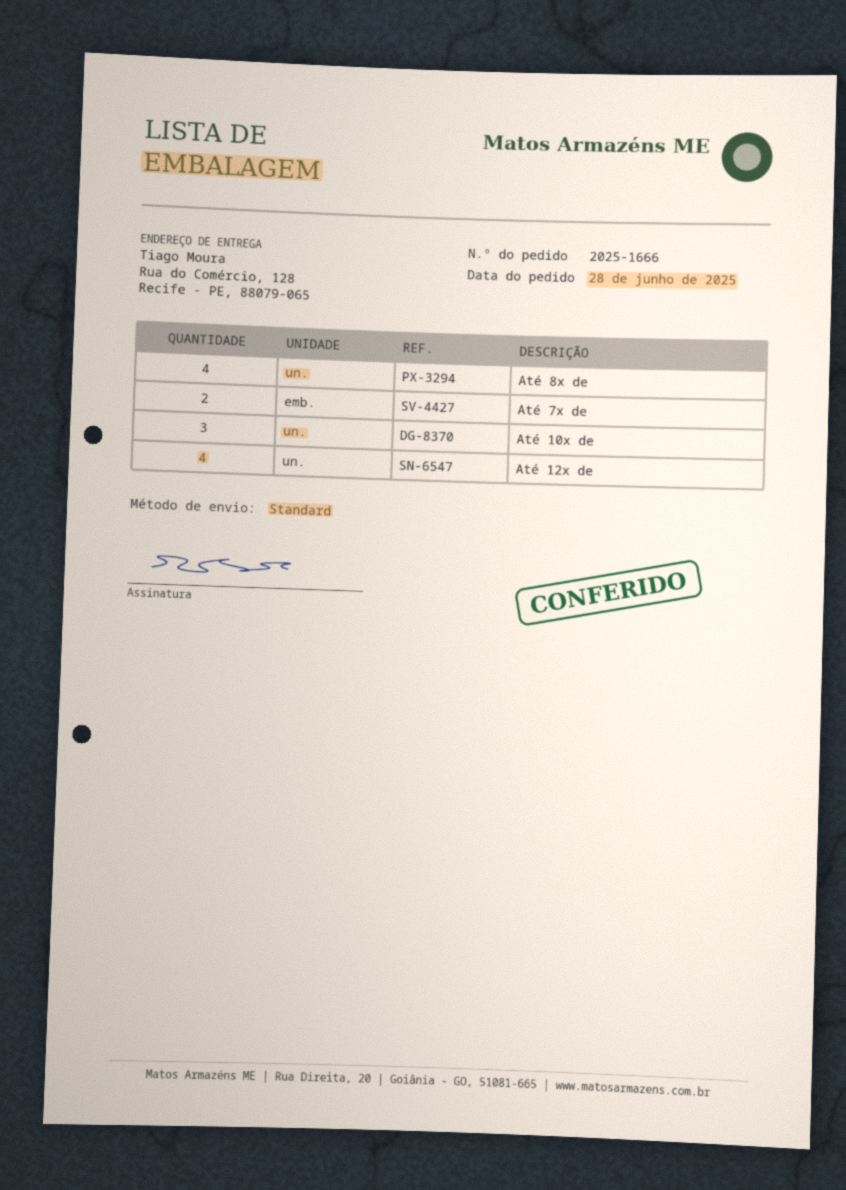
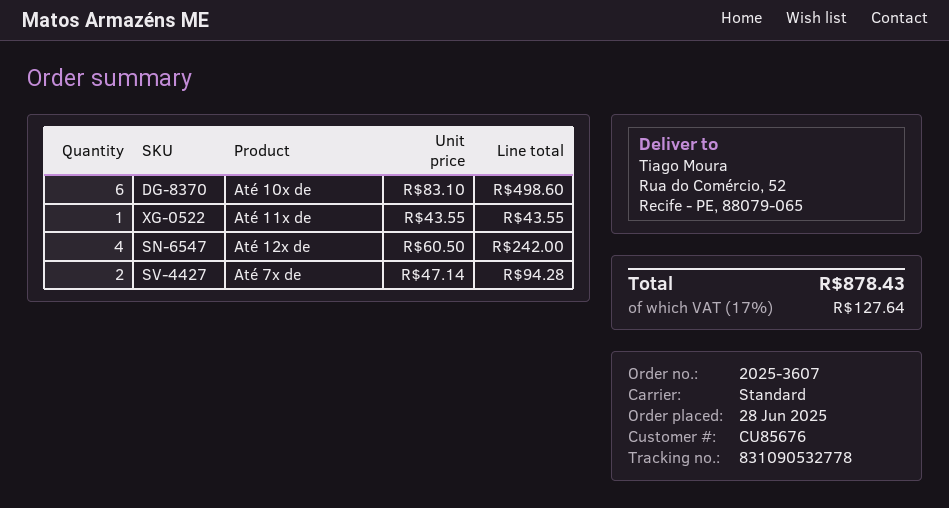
order number: 2025-1666 -> 2025-3607
ship to: Rua do Comércio, 128, Recife - PE, 88079-065 -> Rua do Comércio, 52, Recife - PE, 88079-065
Até 8x de: 4 -> none
Até 10x de: 3 -> 6
Até 11x de: none -> 1

